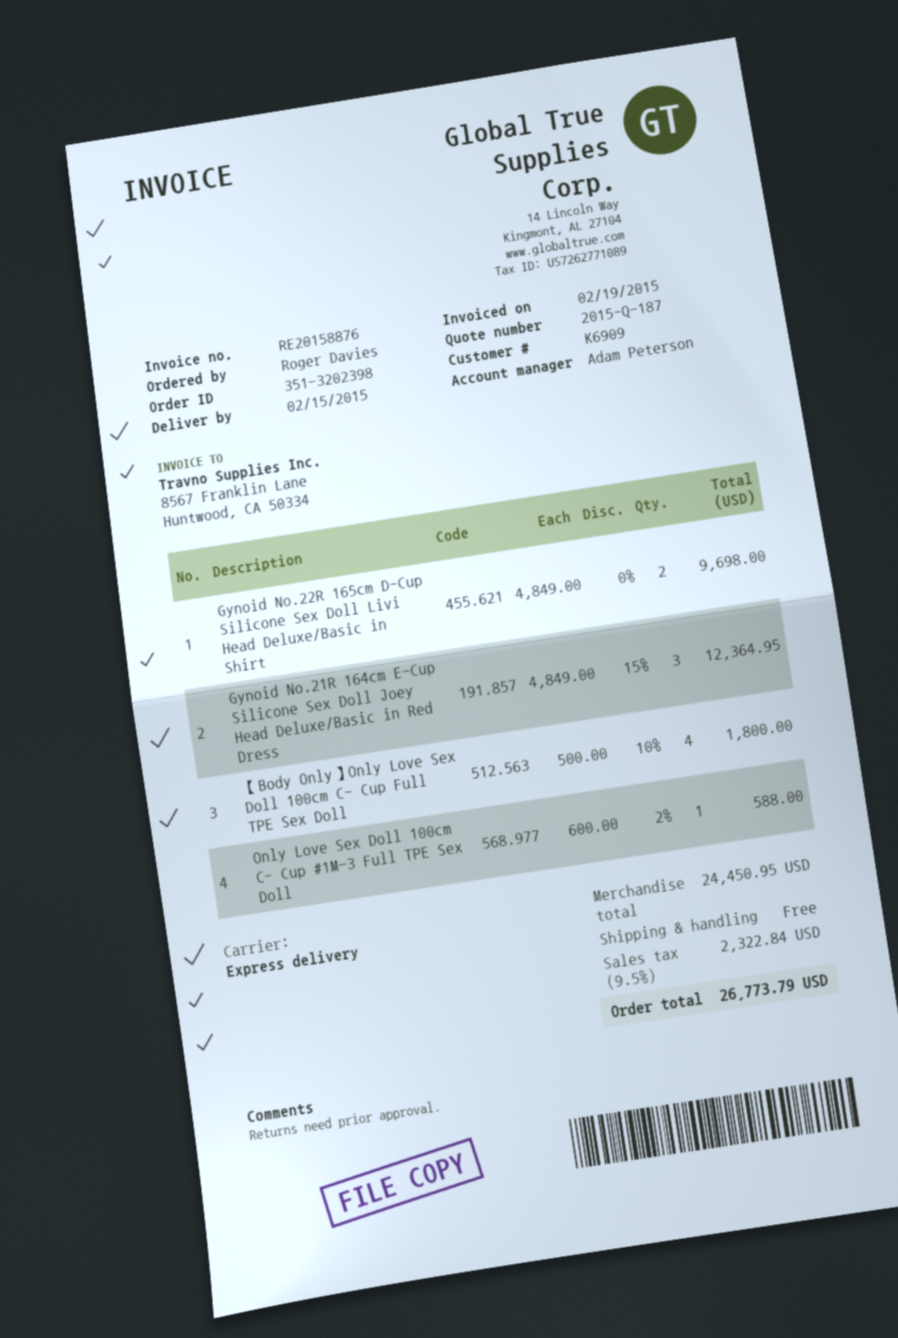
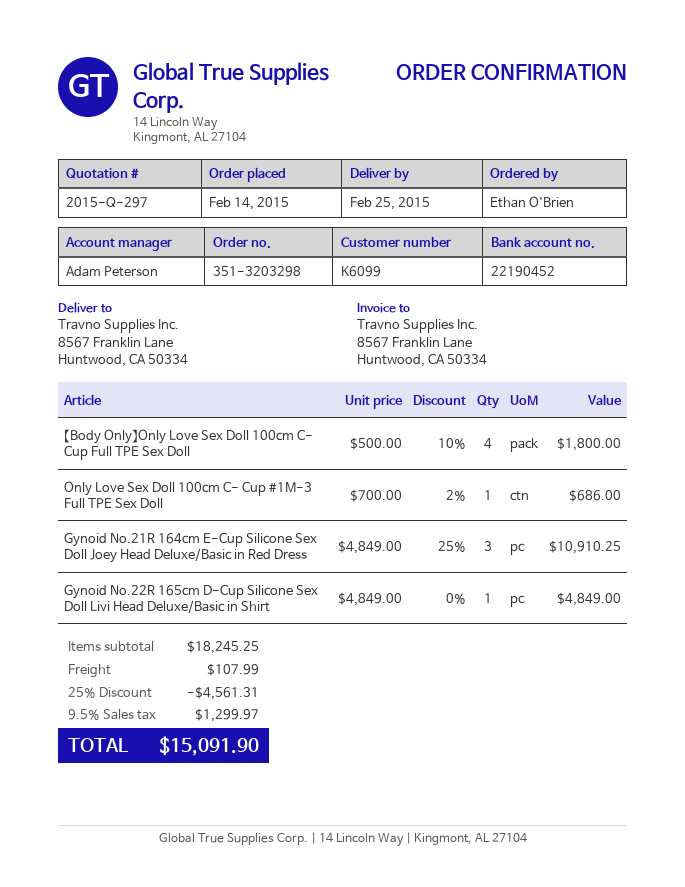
quote number: 2015-Q-187 -> 2015-Q-297
order number: 351-3202398 -> 351-3203298
delivery date: 2015-02-15 -> 2015-02-25
customer number: K6909 -> K6099
ordered by: Roger Davies -> Ethan O'Brien
Gynoid No.22R 165cm D-Cup Silicone Sex Doll Livi Head Deluxe/Basic in Shirt: 2 x 4849.00 = 9698.00 -> 1 x 4849.00 = 4849.00
Gynoid No.21R 164cm E-Cup Silicone Sex Doll Joey Head Deluxe/Basic in Red Dress: 3 x 4849.00 - 15% = 12364.95 -> 3 x 4849.00 - 25% = 10910.25
Only Love Sex Doll 100cm C- Cup #1M-3 Full TPE Sex Doll: 1 x 600.00 - 2% = 588.00 -> 1 x 700.00 - 2% = 686.00
subtotal: 24450.95 -> 18245.25
discount: none -> 25% = 4561.31
shipping: 0.00 -> 107.99
tax: 9.5% = 2322.84 -> 9.5% = 1299.97
total: 26773.79 -> 15091.90

